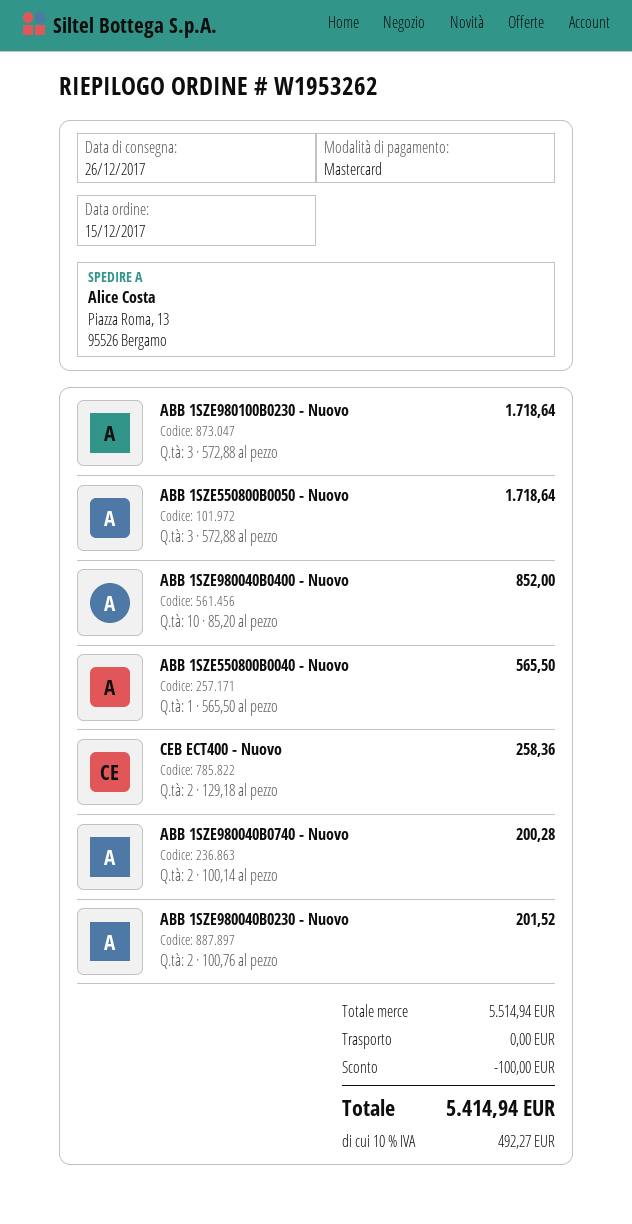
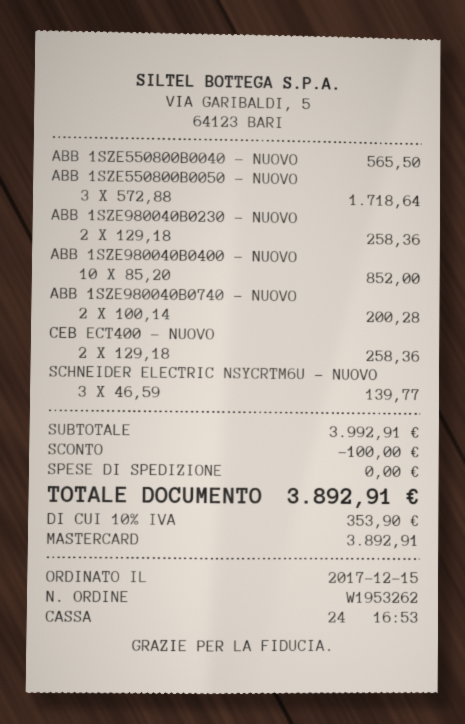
ABB 1SZE980100B0230 - Nuovo: 3 x 572.88 = 1718.64 -> none
ABB 1SZE980040B0230 - Nuovo: 2 x 100.76 = 201.52 -> 2 x 129.18 = 258.36
SCHNEIDER ELECTRIC NSYCRTM6U - NUOVO: none -> 3 x 46.59 = 139.77
subtotal: 5514.94 -> 3992.91
tax: 10% = 492.27 -> 10% = 353.90
total: 5414.94 -> 3892.91

